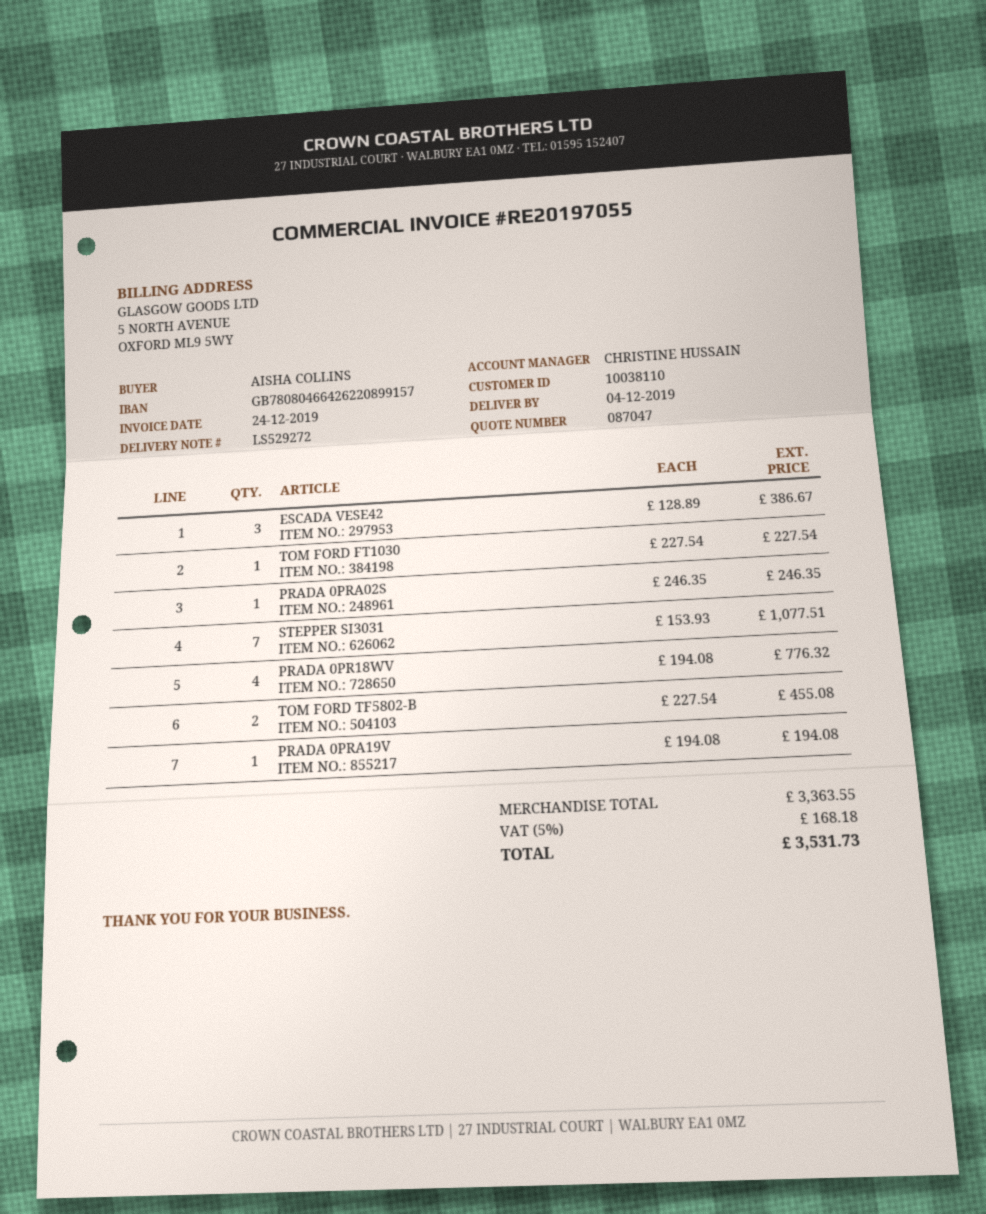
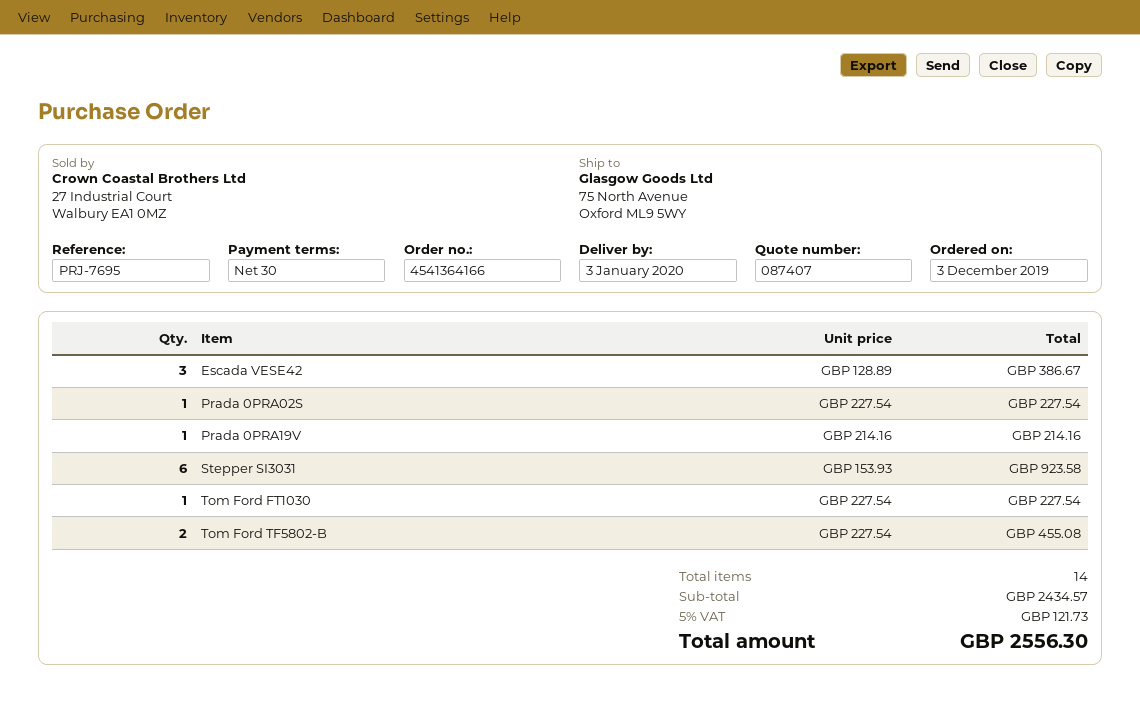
quote number: 087047 -> 087407
delivery date: 2019-12-04 -> 2020-01-03
PRADA 0PRA02S: 1 x 246.35 = 246.35 -> 1 x 227.54 = 227.54
STEPPER SI3031: 7 x 153.93 = 1077.51 -> 6 x 153.93 = 923.58
PRADA 0PR18WV: 4 x 194.08 = 776.32 -> none
PRADA 0PRA19V: 1 x 194.08 = 194.08 -> 1 x 214.16 = 214.16
subtotal: 3363.55 -> 2434.57
tax: 5% = 168.18 -> 5% = 121.73
total: 3531.73 -> 2556.30

